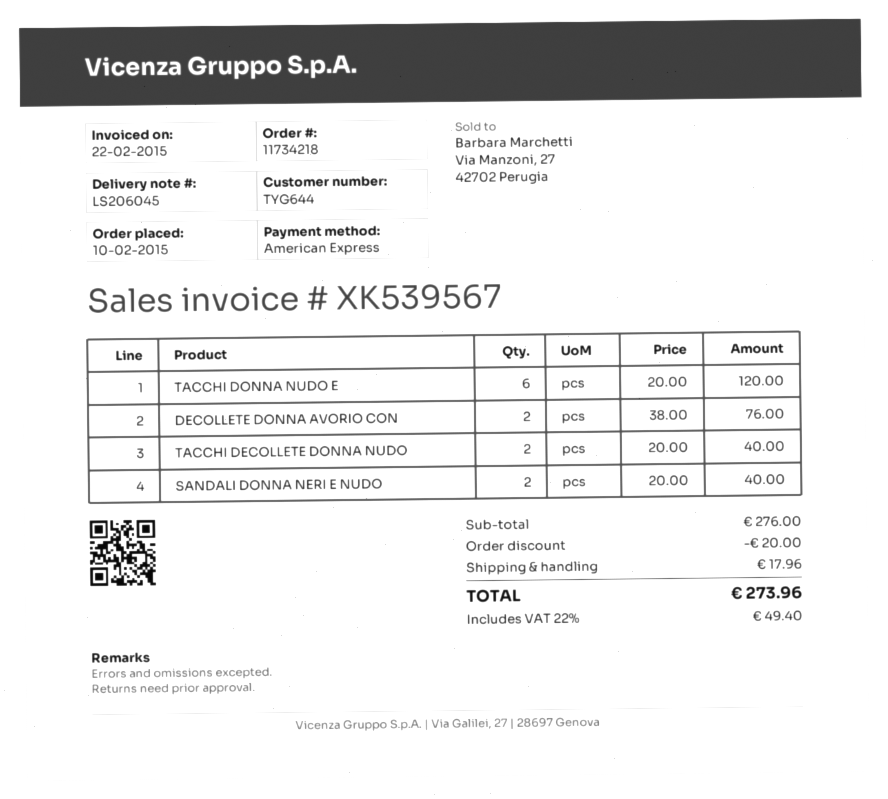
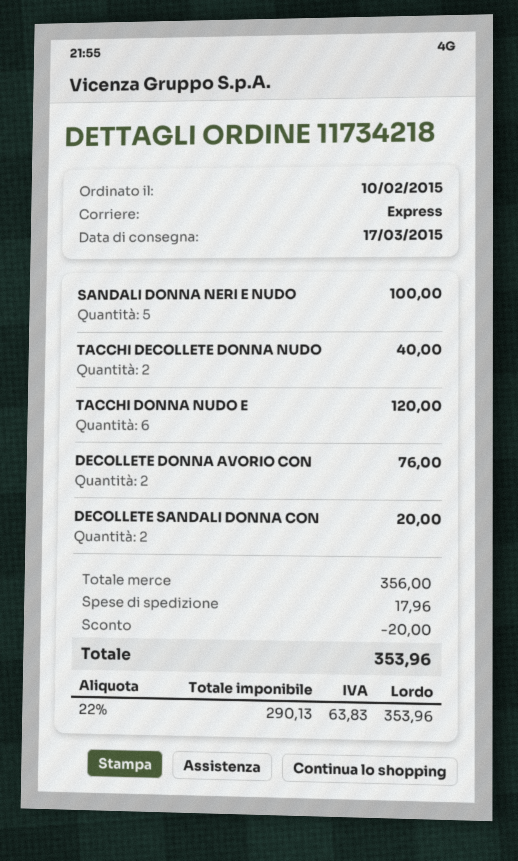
SANDALI DONNA NERI E NUDO: 2 for 40.00 -> 5 for 100.00
DECOLLETE SANDALI DONNA CON: none -> 2 for 20.00
subtotal: 276.00 -> 356.00
tax: 22% = 49.40 -> 22% = 63.83
total: 273.96 -> 353.96

